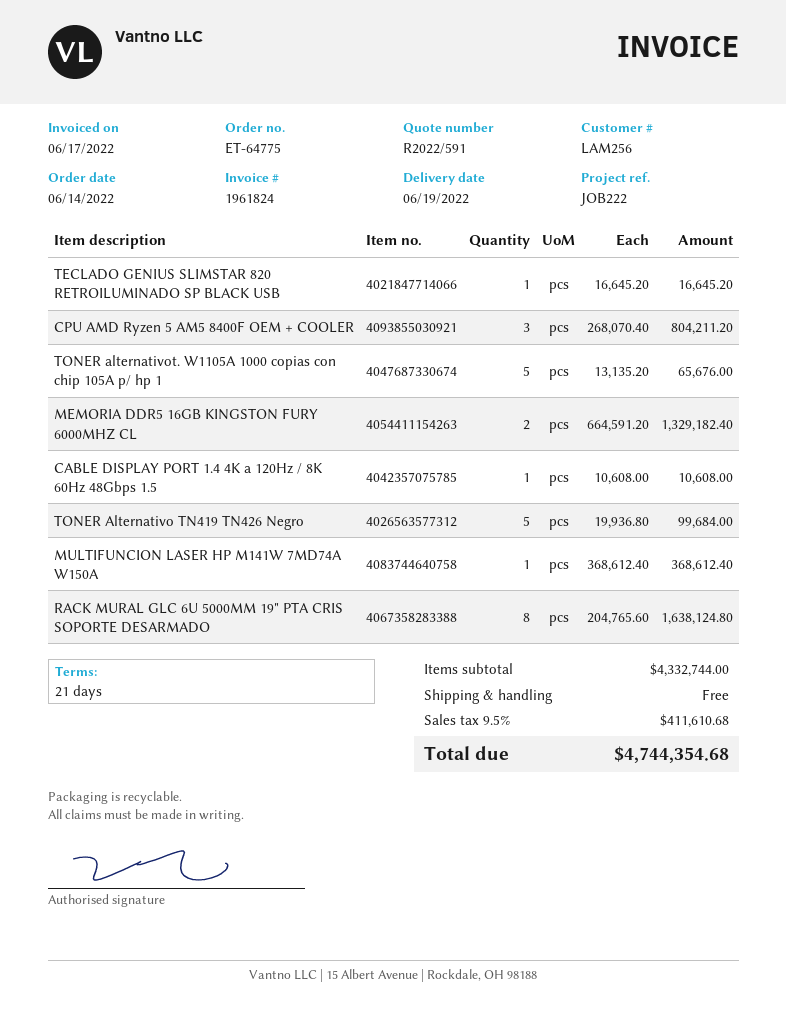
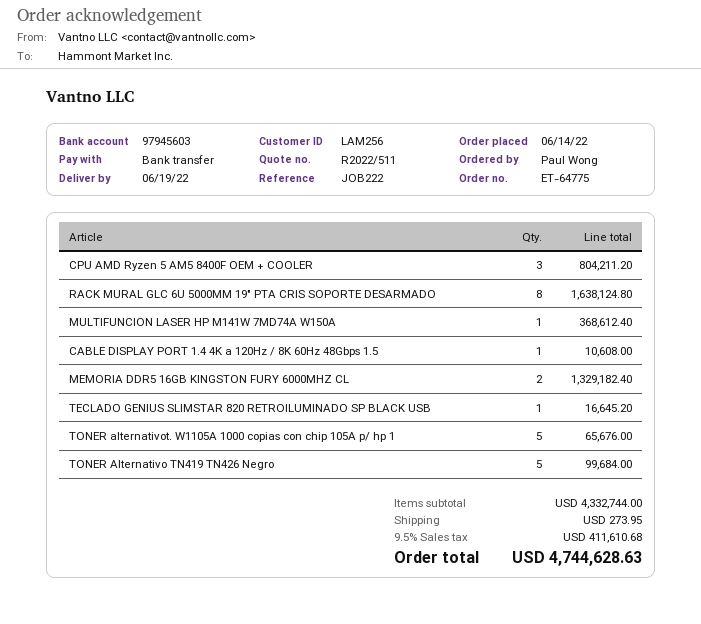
quote number: R2022/591 -> R2022/511
shipping: 0.00 -> 273.95
total: 4744354.68 -> 4744628.63

